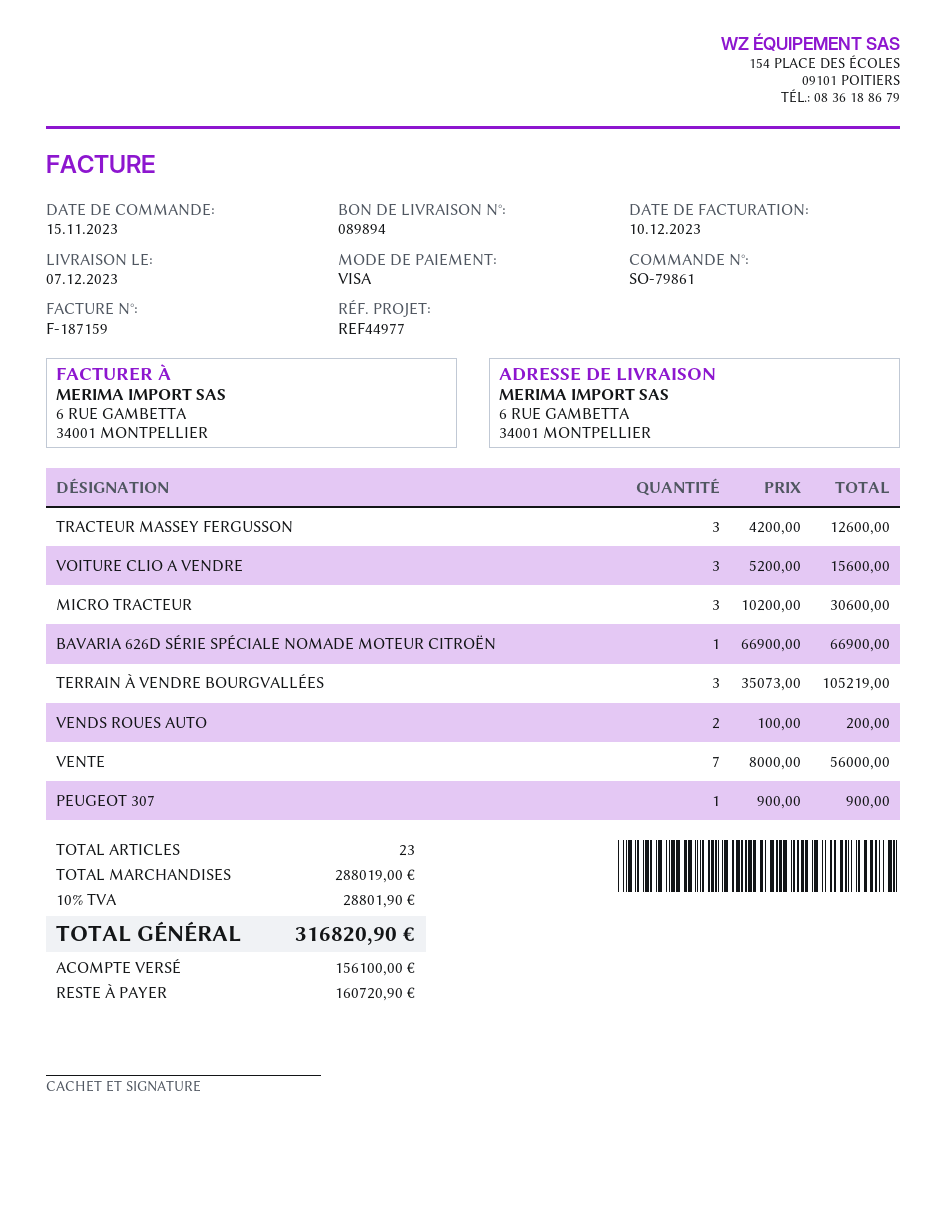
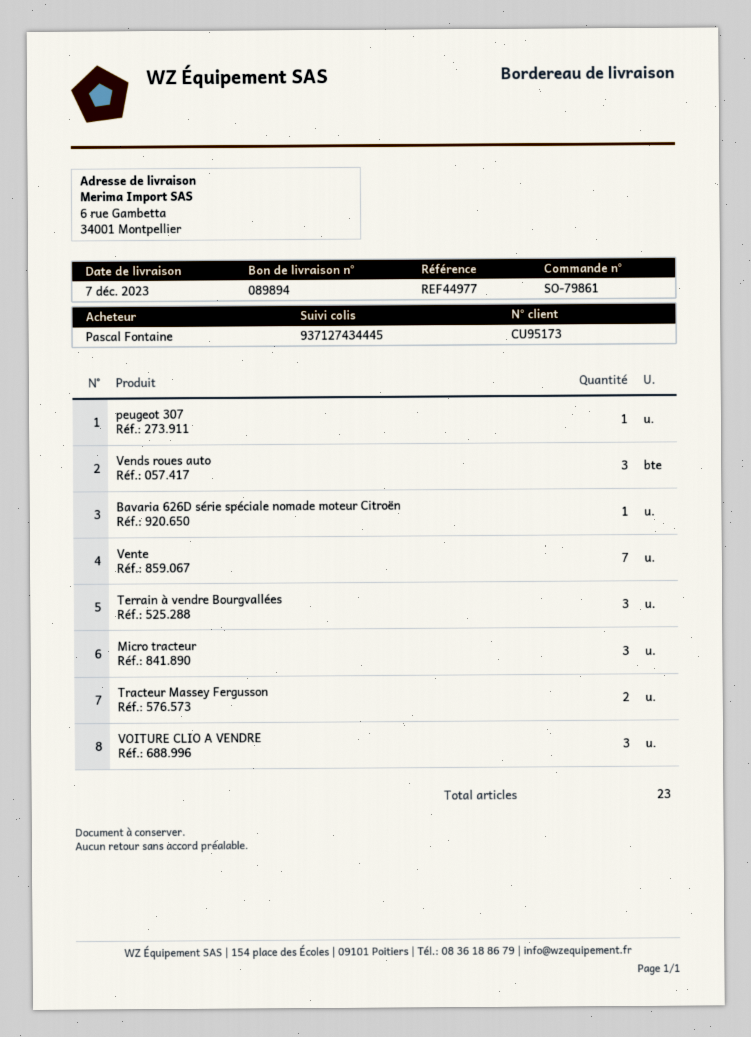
TRACTEUR MASSEY FERGUSSON: 3 -> 2
VENDS ROUES AUTO: 2 -> 3

